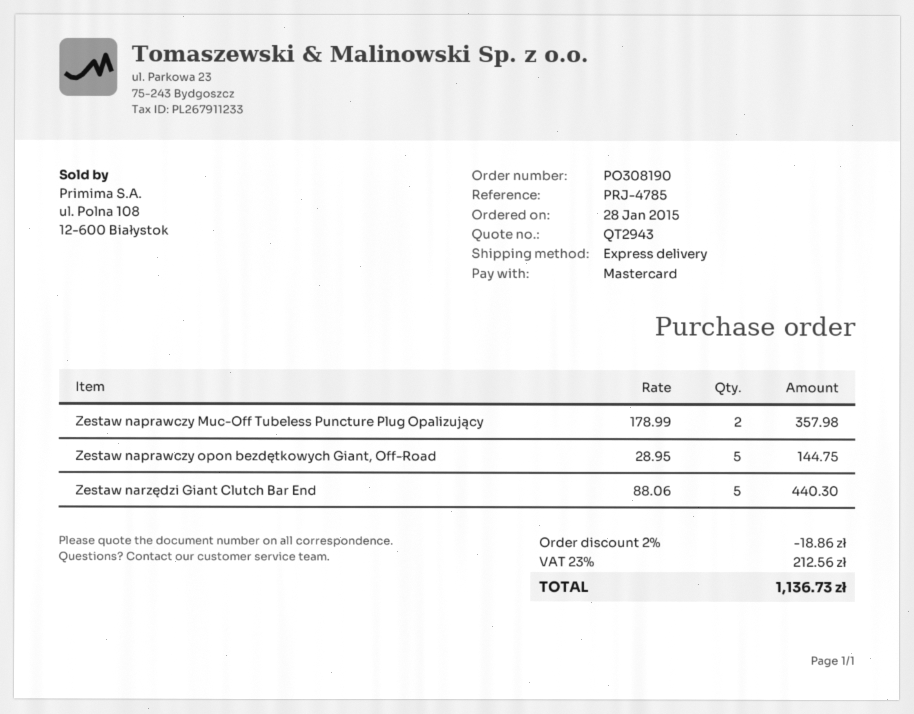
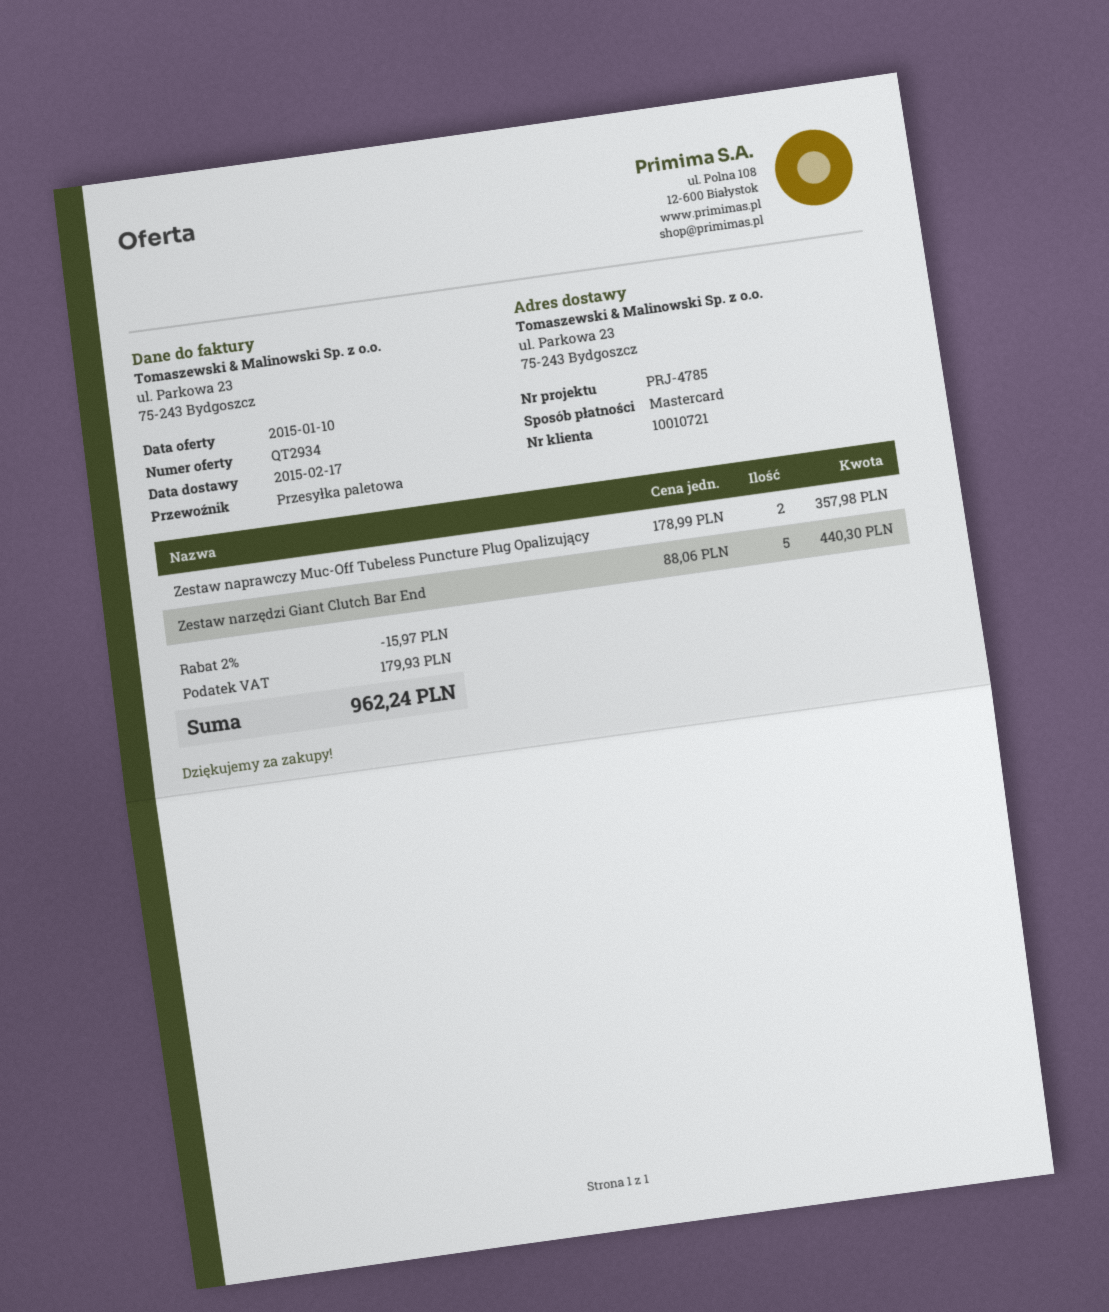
quote number: QT2943 -> QT2934
shipping method: express -> pallet freight
Zestaw naprawczy opon bezdętkowych Giant, Off-Road: 5 x 28.95 = 144.75 -> none
discount: 2% = 18.86 -> 2% = 15.97
tax: 212.56 -> 179.93
total: 1136.73 -> 962.24

